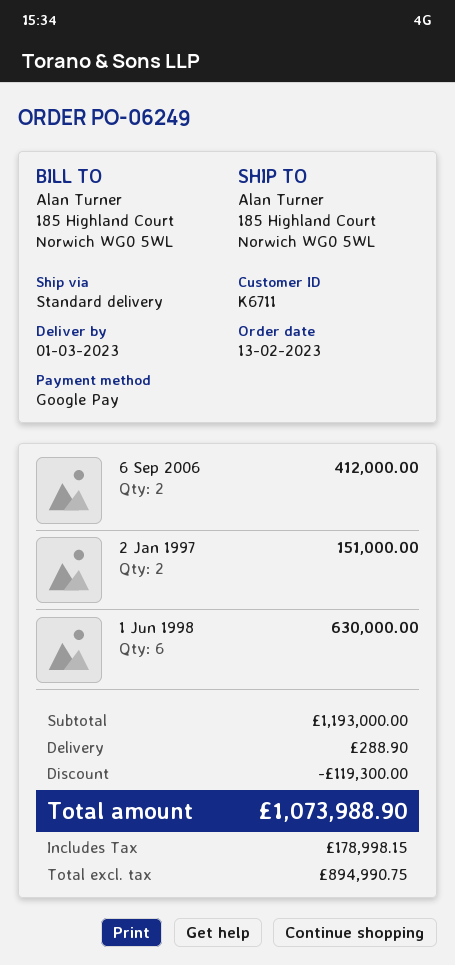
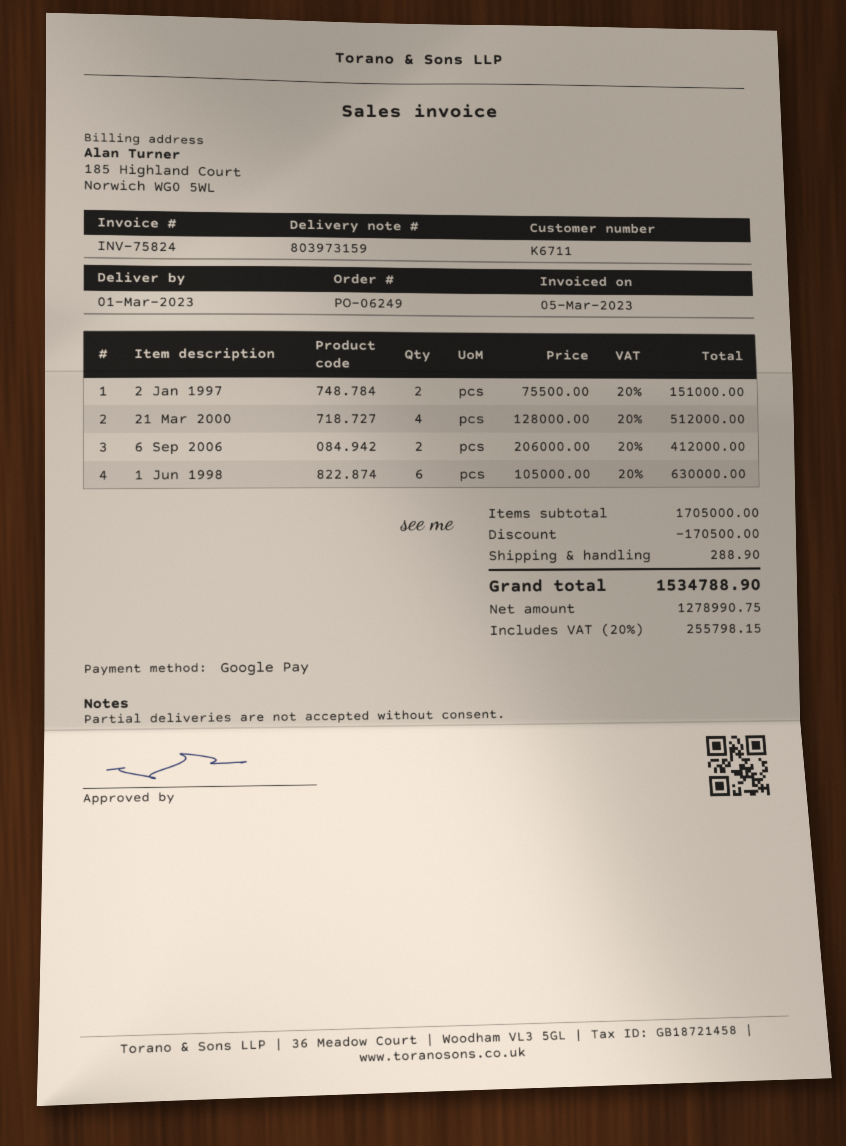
21 Mar 2000: none -> 4 for 512000.00
subtotal: 1193000.00 -> 1705000.00
discount: 119300.00 -> 170500.00
net: 894990.75 -> 1278990.75
tax: 178998.15 -> 255798.15
total: 1073988.90 -> 1534788.90

